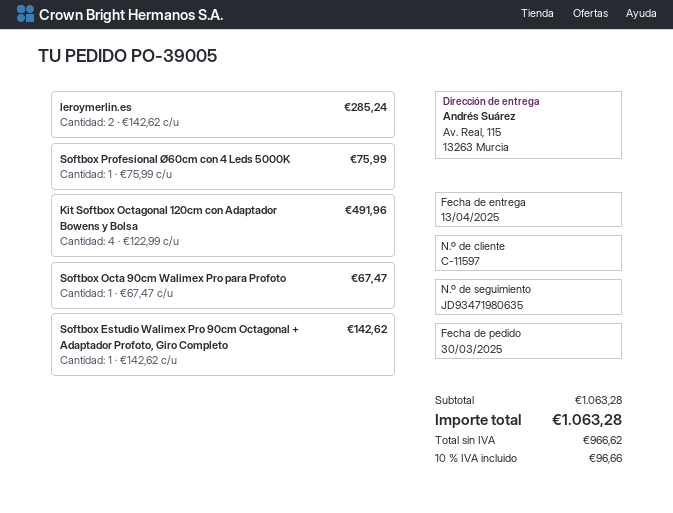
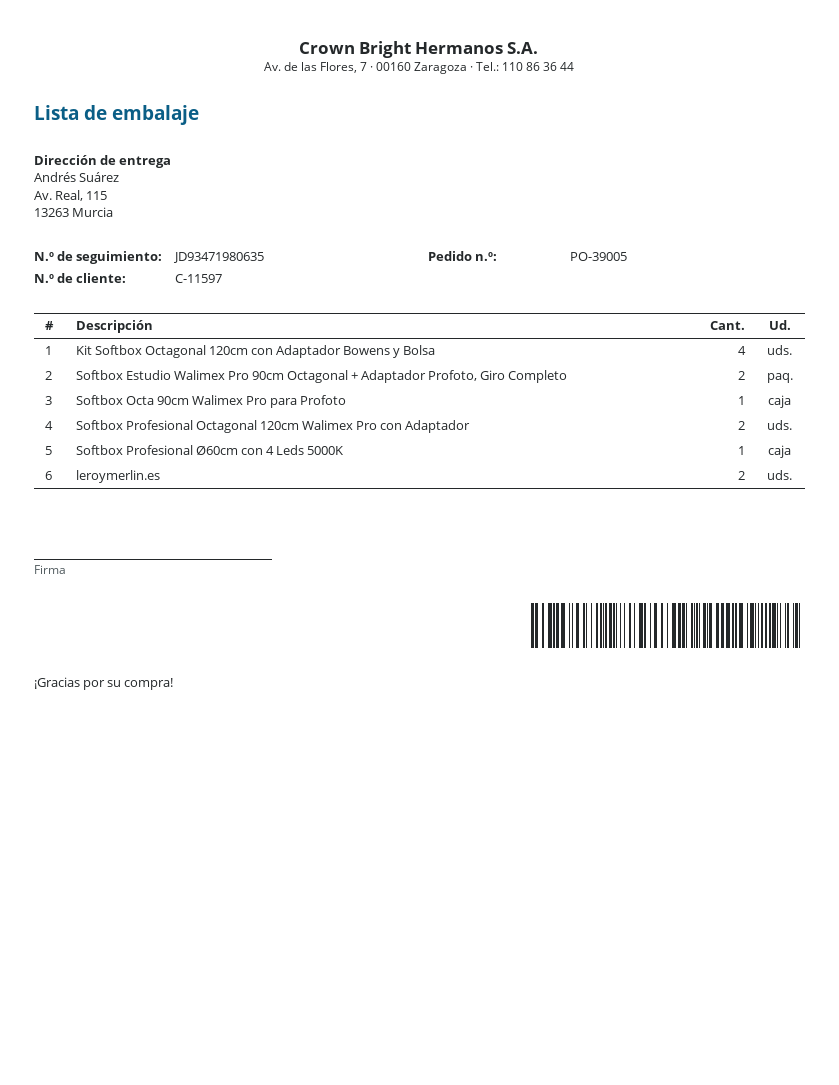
Softbox Estudio Walimex Pro 90cm Octagonal + Adaptador Profoto, Giro Completo: 1 -> 2
Softbox Profesional Octagonal 120cm Walimex Pro con Adaptador: none -> 2

